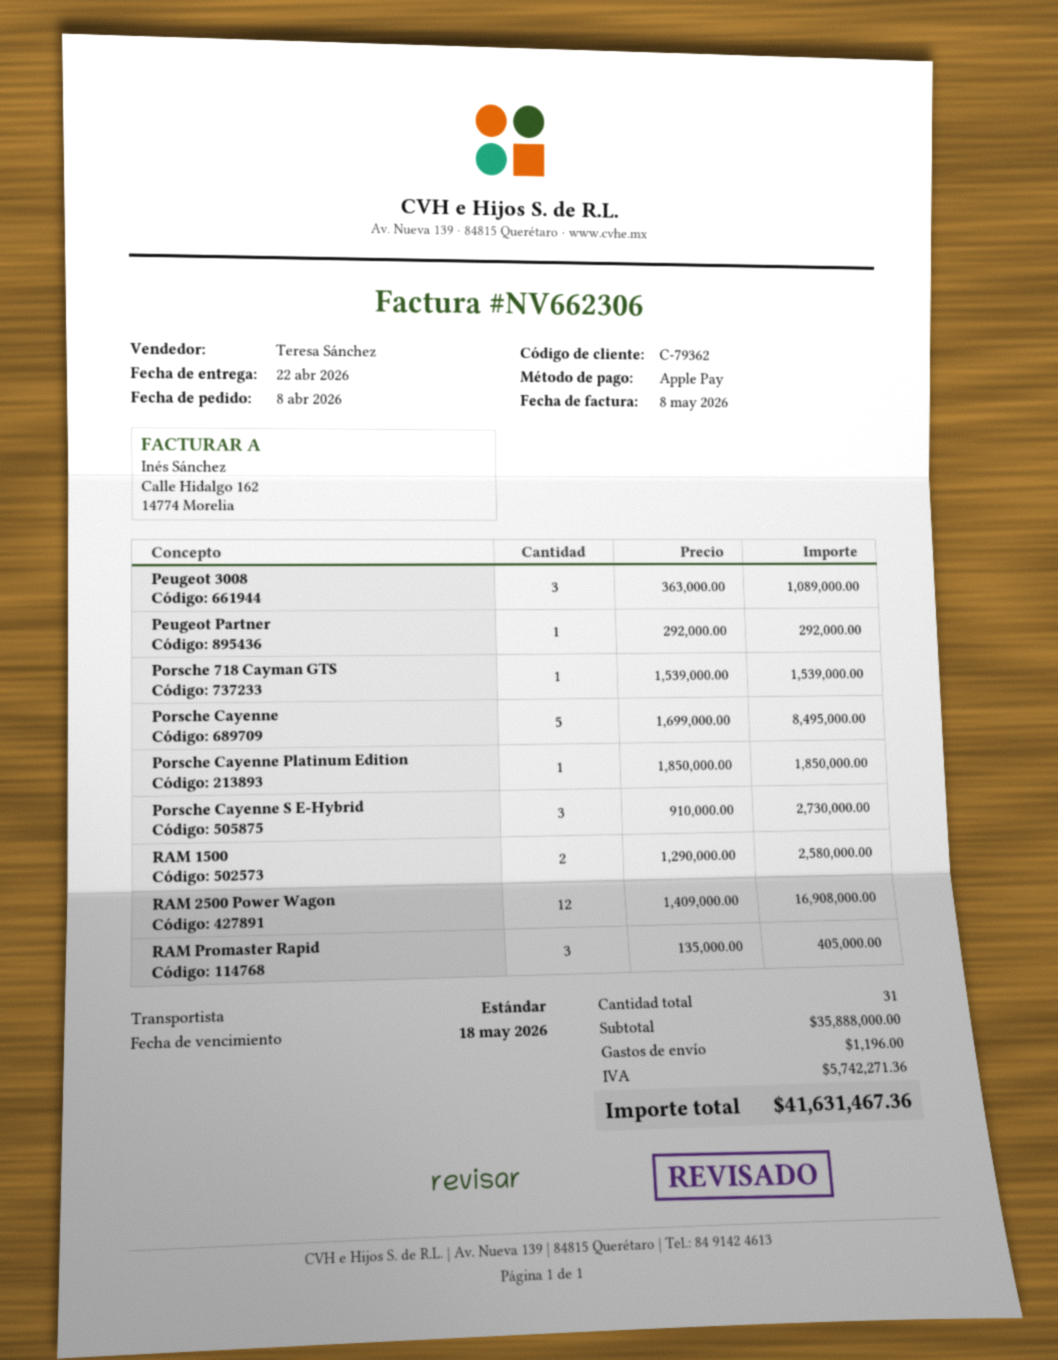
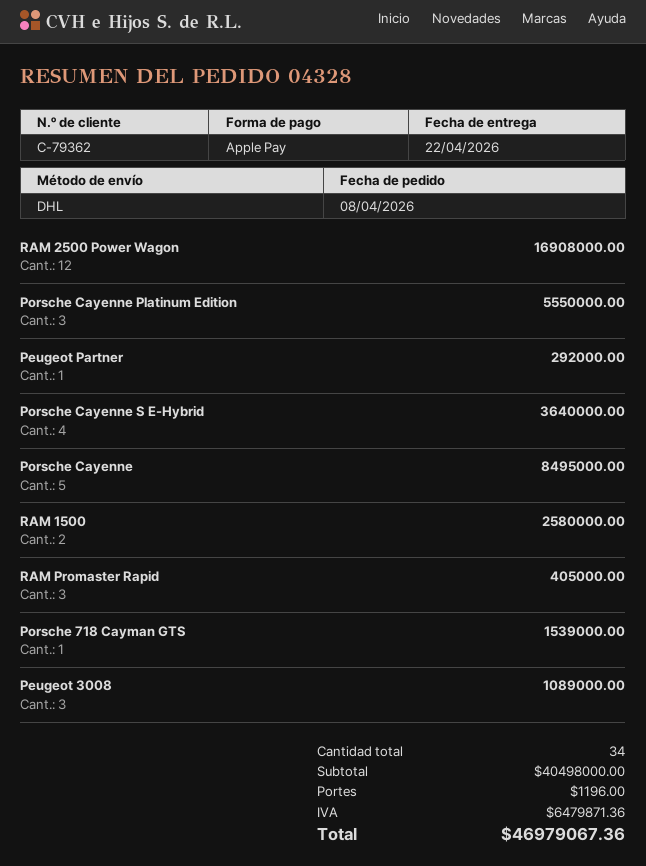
shipping method: standard -> DHL
Porsche Cayenne Platinum Edition: 1 for 1850000.00 -> 3 for 5550000.00
Porsche Cayenne S E-Hybrid: 3 for 2730000.00 -> 4 for 3640000.00
total quantity: 31 -> 34
subtotal: 35888000.00 -> 40498000.00
tax: 5742271.36 -> 6479871.36
total: 41631467.36 -> 46979067.36

